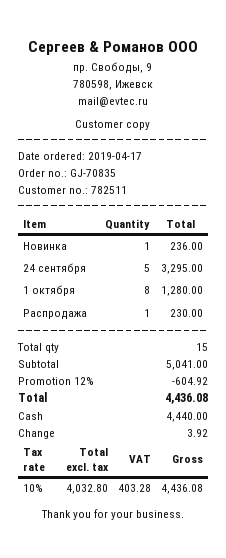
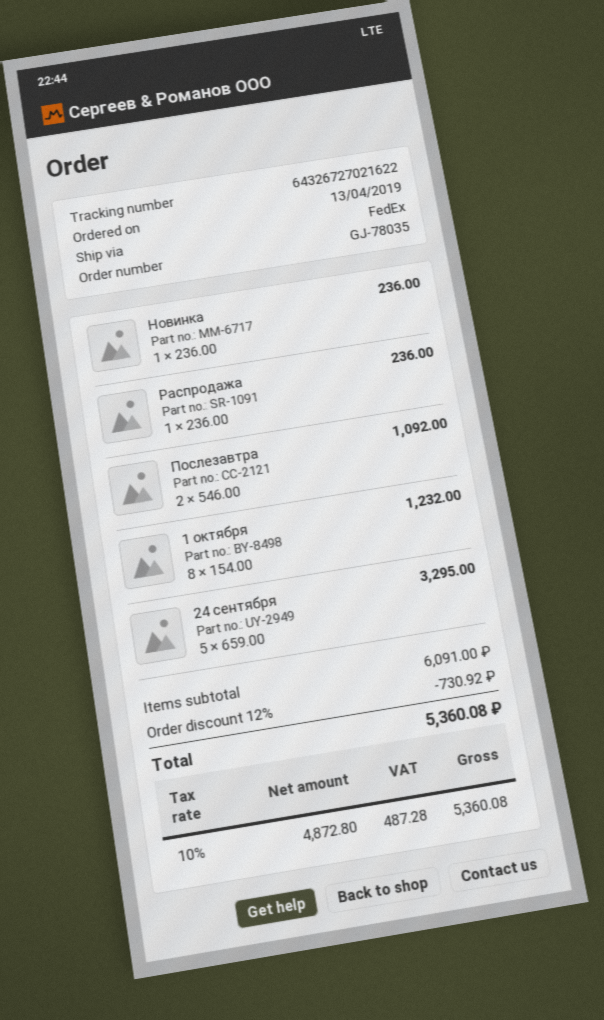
order number: GJ-70835 -> GJ-78035
order date: 2019-04-17 -> 2019-04-13
1 октября: 8 for 1280.00 -> 8 for 1232.00
Распродажа: 1 for 230.00 -> 1 for 236.00
Послезавтра: none -> 2 for 1092.00
subtotal: 5041.00 -> 6091.00
discount: 12% = 604.92 -> 12% = 730.92
net: 4032.80 -> 4872.80
tax: 10% = 403.28 -> 10% = 487.28
total: 4436.08 -> 5360.08

